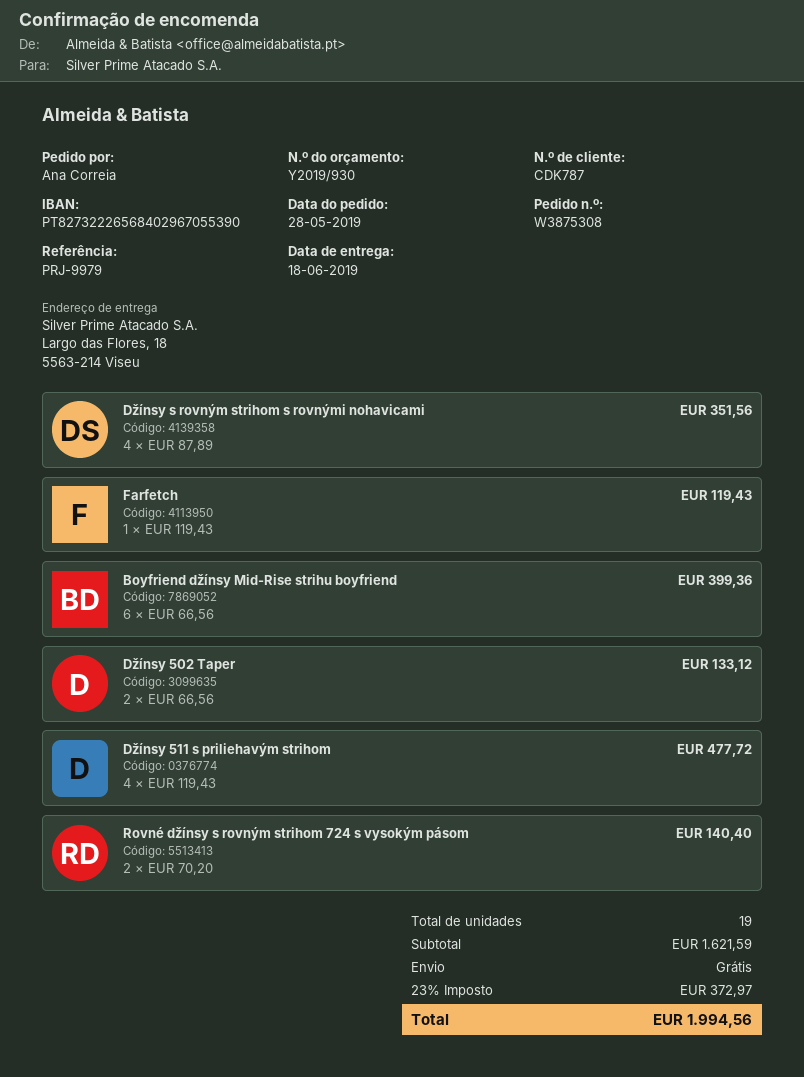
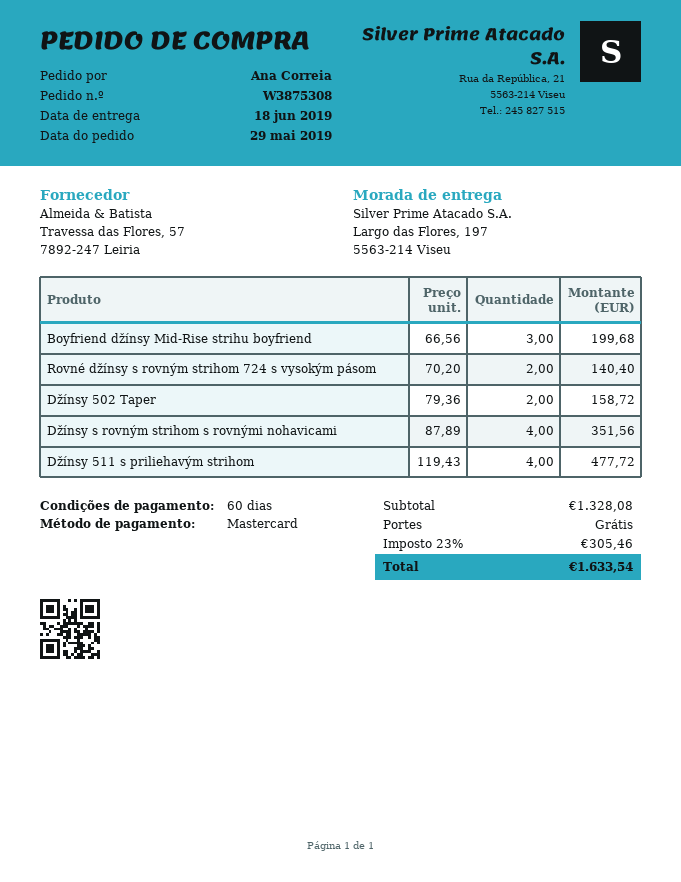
order date: 2019-05-28 -> 2019-05-29
ship to: Largo das Flores, 18, 5563-214 Viseu -> Largo das Flores, 197, 5563-214 Viseu
Farfetch: 1 x 119.43 = 119.43 -> none
Boyfriend džínsy Mid-Rise strihu boyfriend: 6 x 66.56 = 399.36 -> 3 x 66.56 = 199.68
Džínsy 502 Taper: 2 x 66.56 = 133.12 -> 2 x 79.36 = 158.72
subtotal: 1621.59 -> 1328.08
tax: 23% = 372.97 -> 23% = 305.46
total: 1994.56 -> 1633.54

